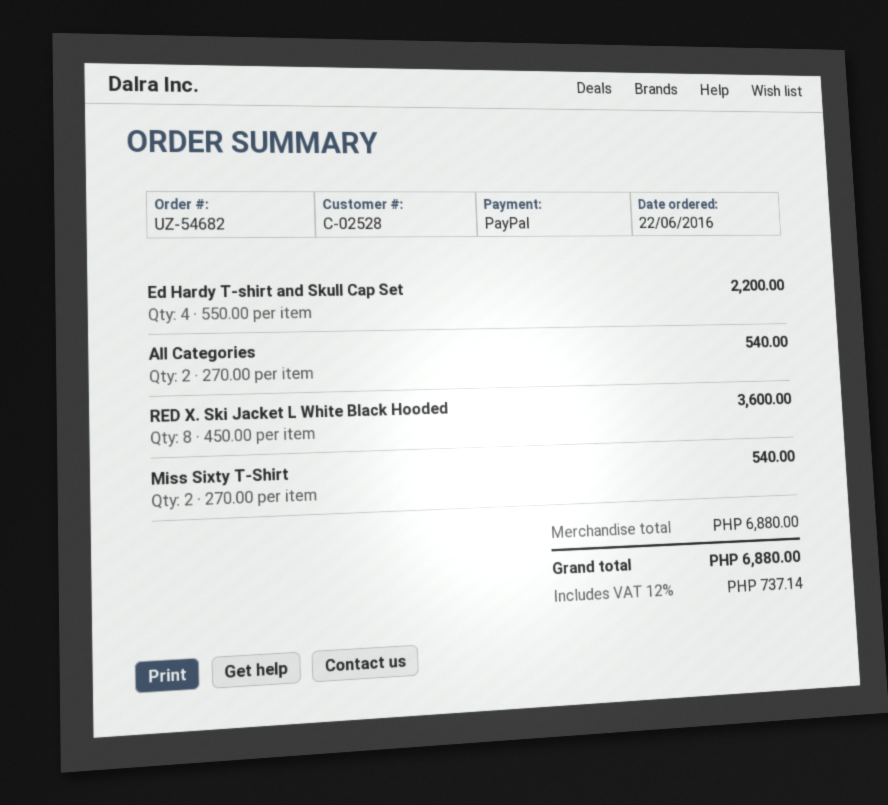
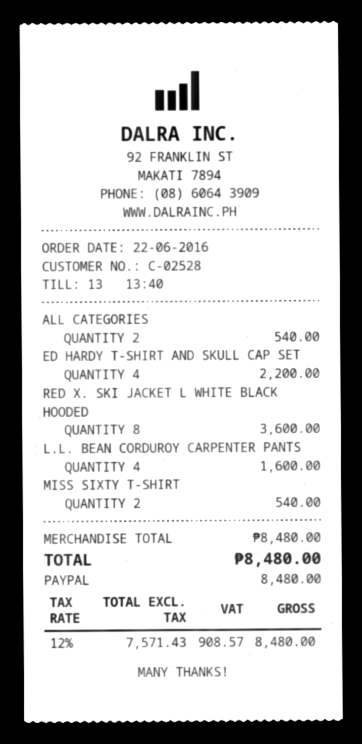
L.L. BEAN CORDUROY CARPENTER PANTS: none -> 4 for 1600.00
subtotal: 6880.00 -> 8480.00
tax: 12% = 737.14 -> 12% = 908.57
total: 6880.00 -> 8480.00

